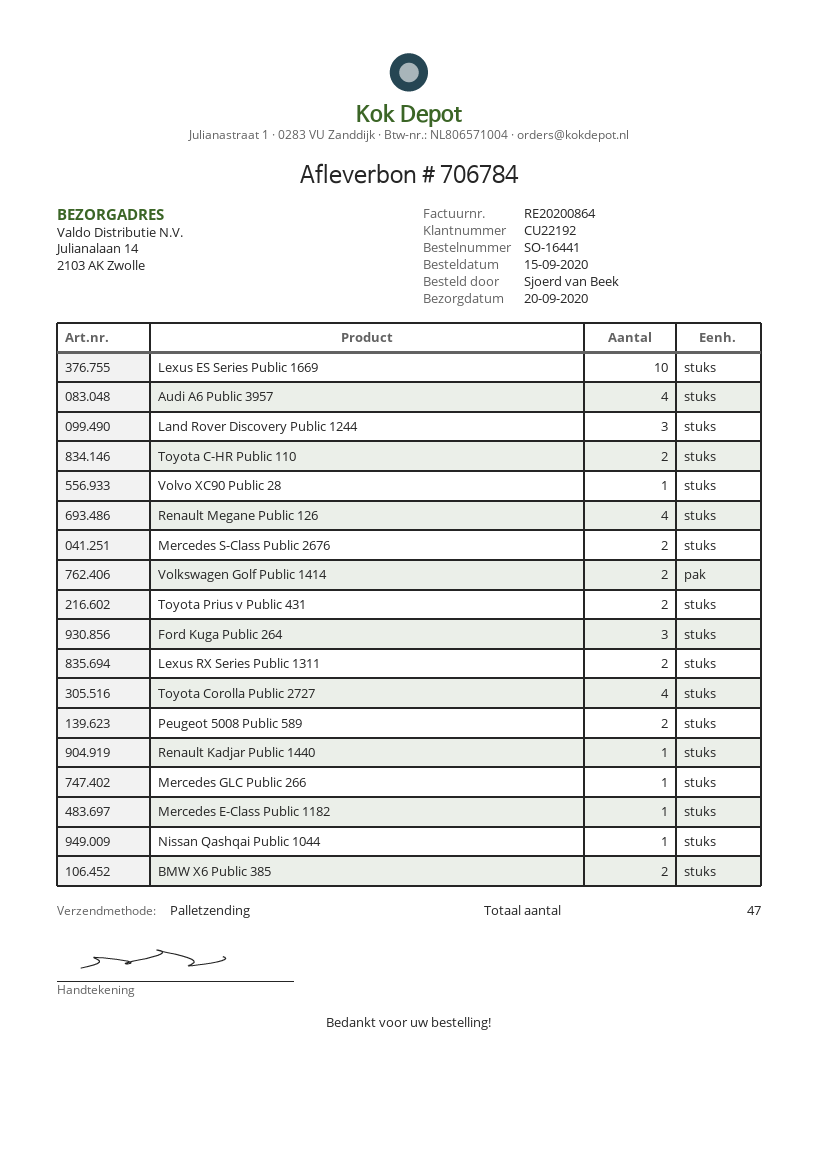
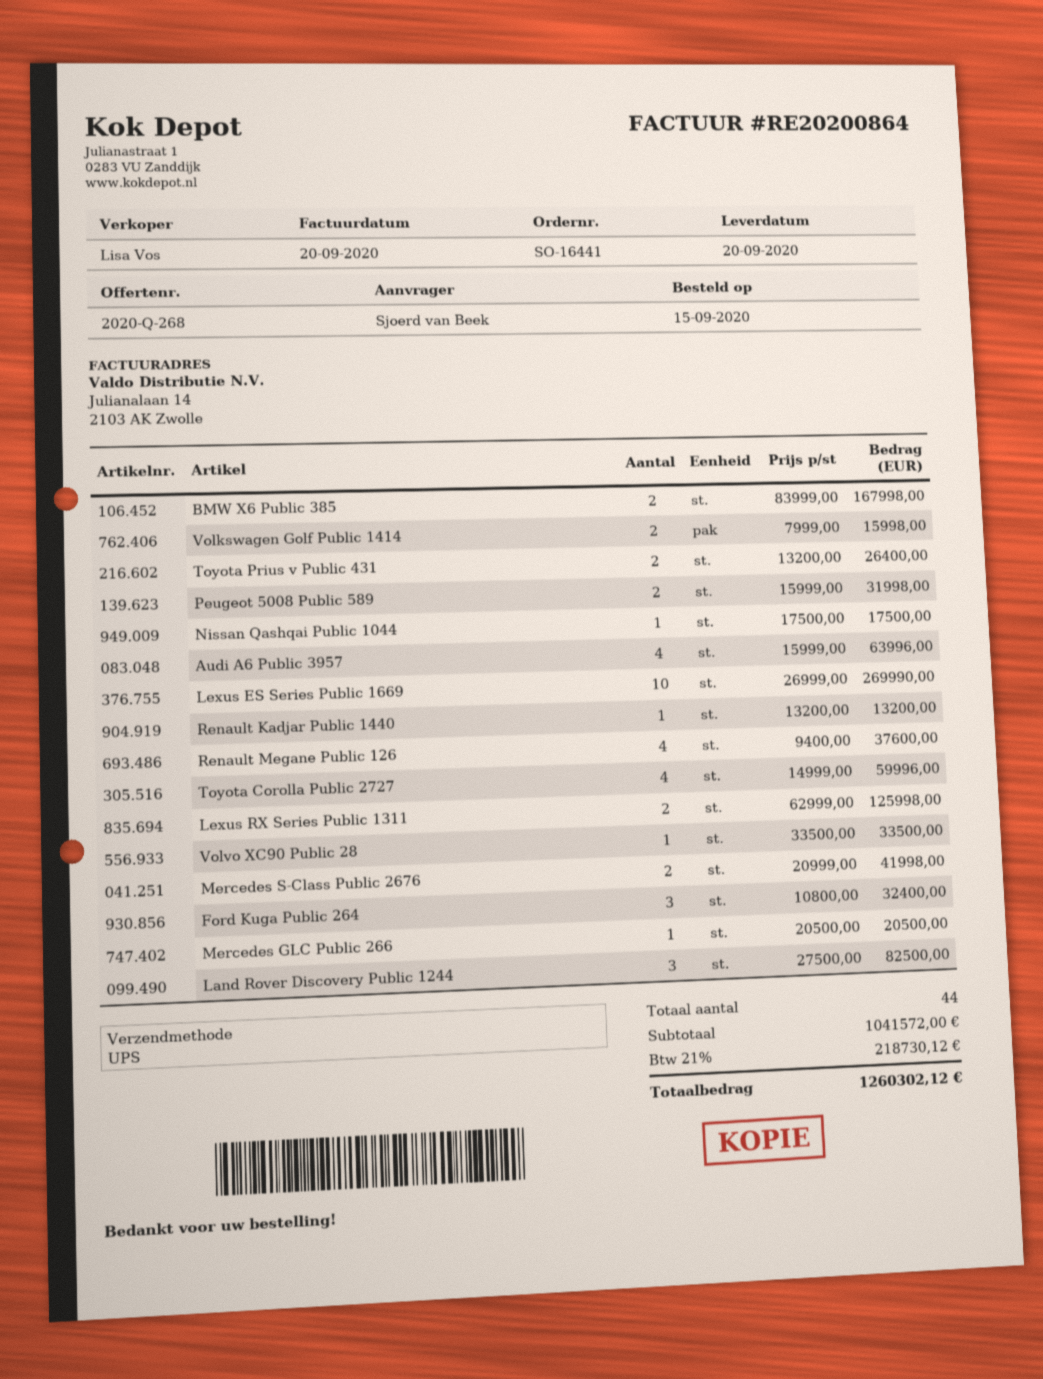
shipping method: pallet freight -> UPS
Toyota C-HR Public 110: 2 -> none
Mercedes E-Class Public 1182: 1 -> none
total quantity: 47 -> 44

